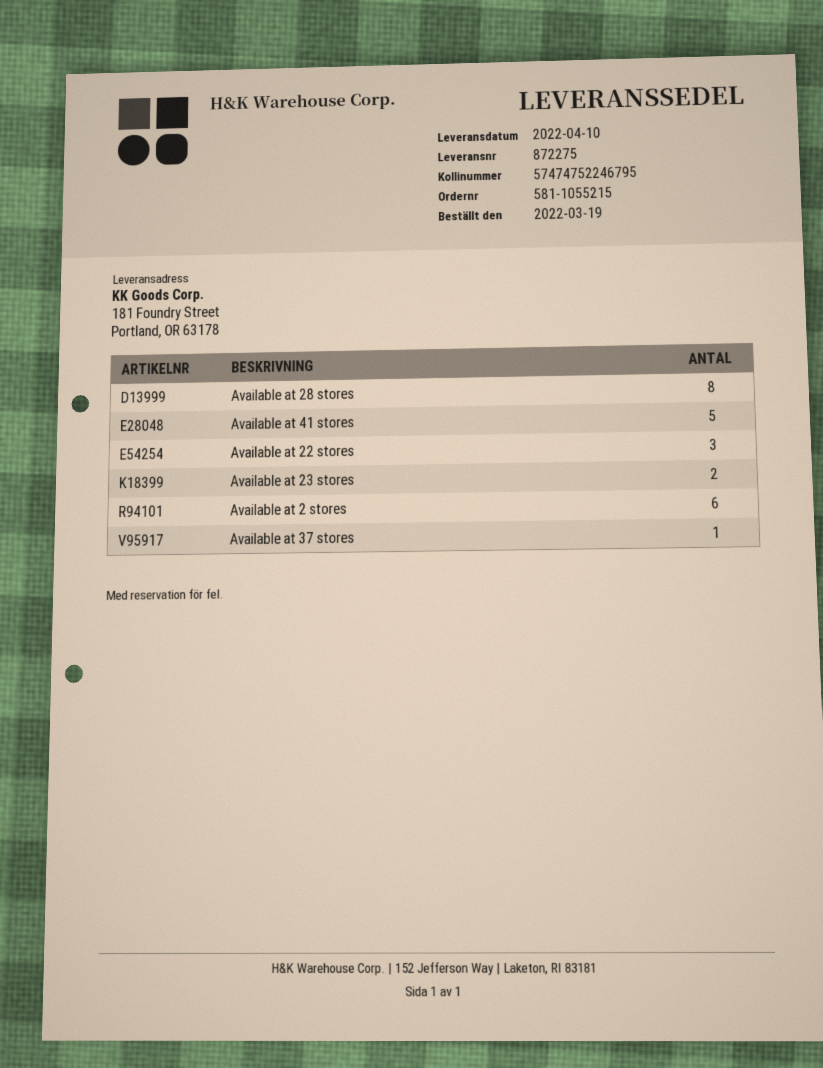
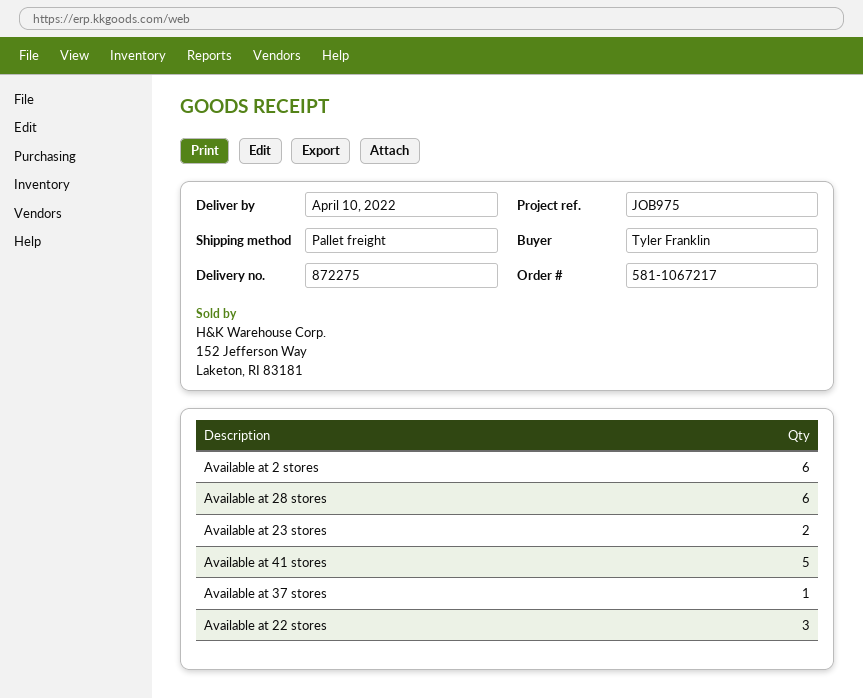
order number: 581-1055215 -> 581-1067217
Available at 28 stores: 8 -> 6

